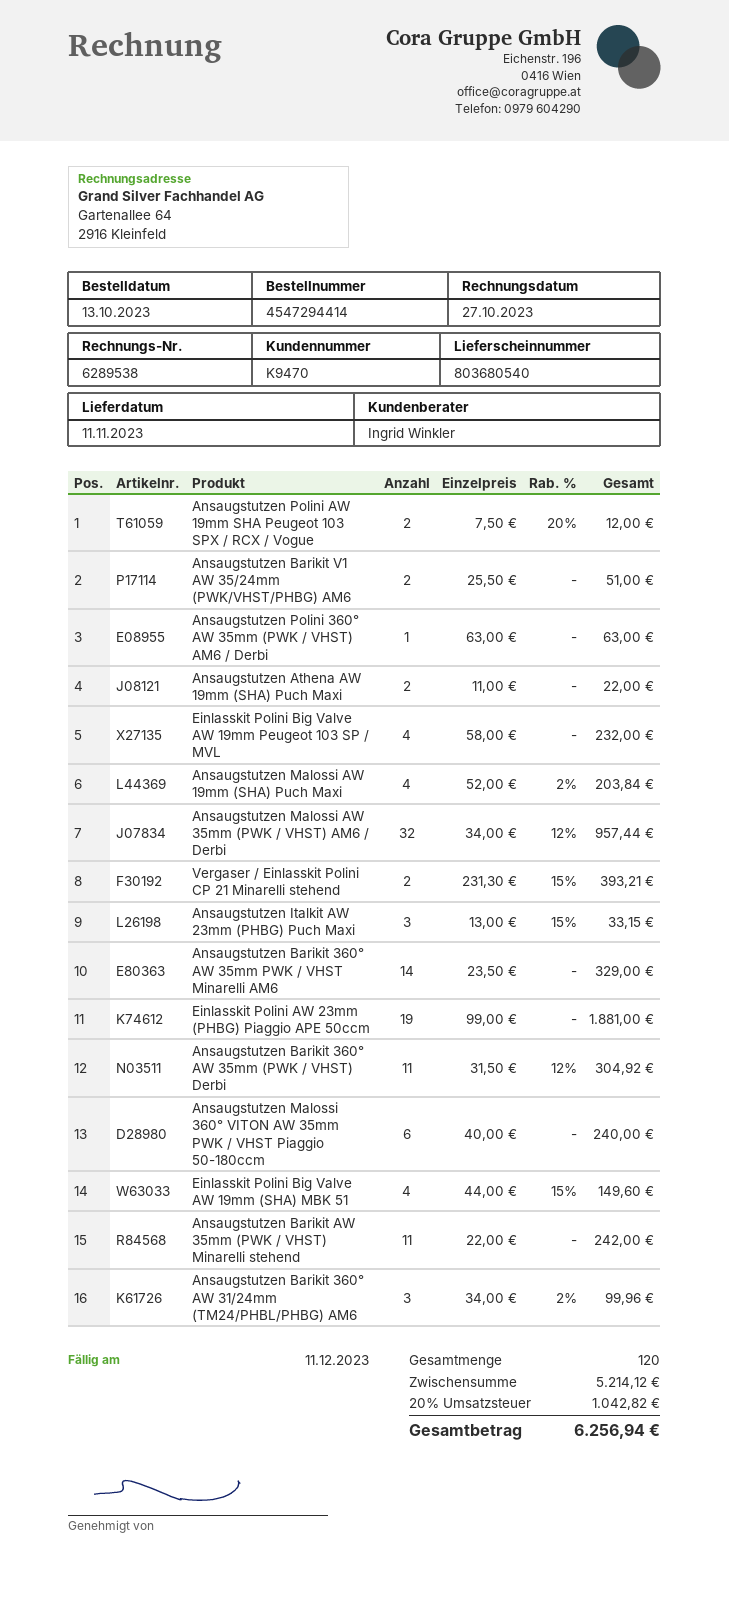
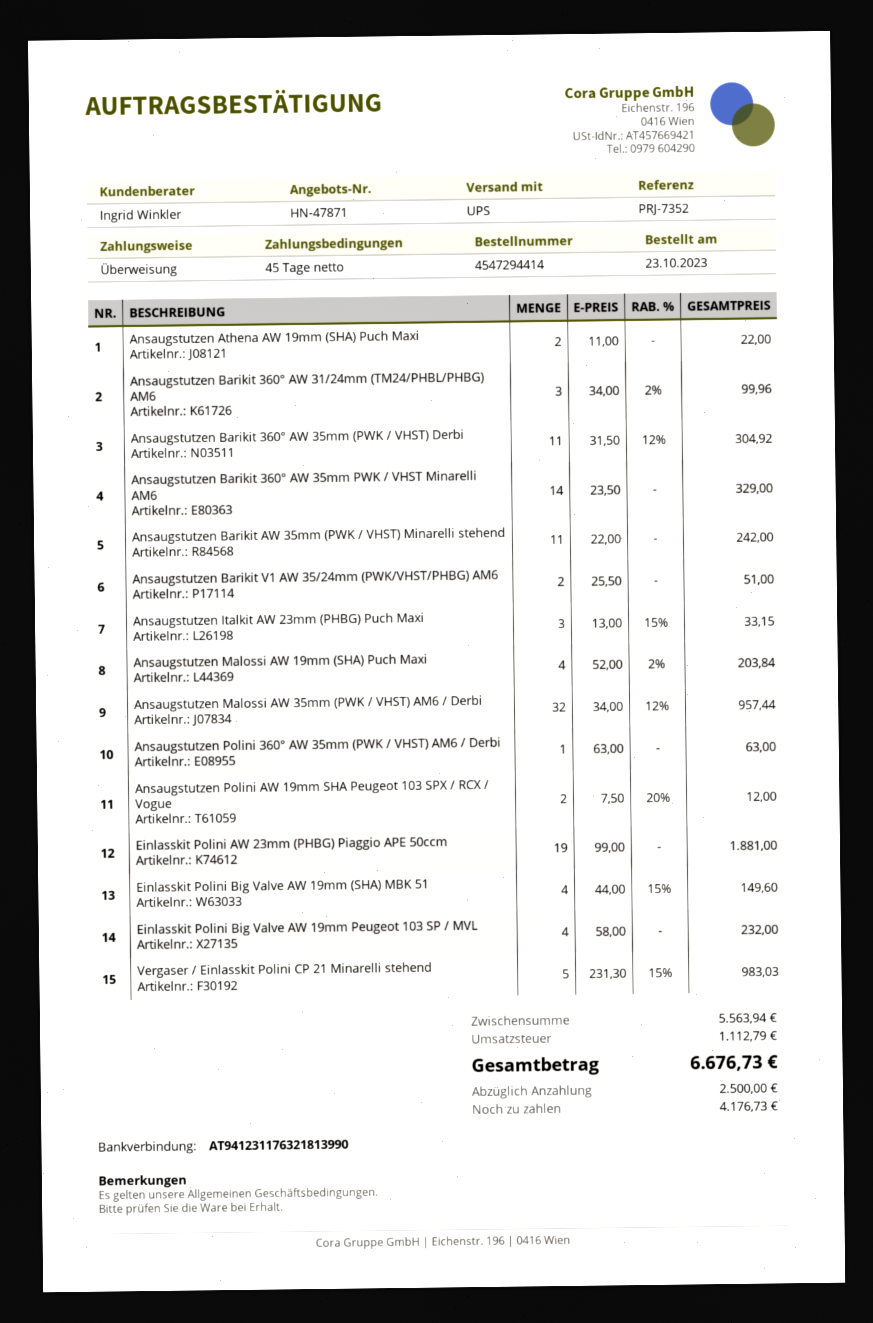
order date: 2023-10-13 -> 2023-10-23
Vergaser / Einlasskit Polini CP 21 Minarelli stehend: 2 x 231.30 - 15% = 393.21 -> 5 x 231.30 - 15% = 983.03
Ansaugstutzen Malossi 360° VITON AW 35mm PWK / VHST Piaggio 50-180ccm: 6 x 40.00 = 240.00 -> none
subtotal: 5214.12 -> 5563.94
tax: 1042.82 -> 1112.79
total: 6256.94 -> 6676.73

